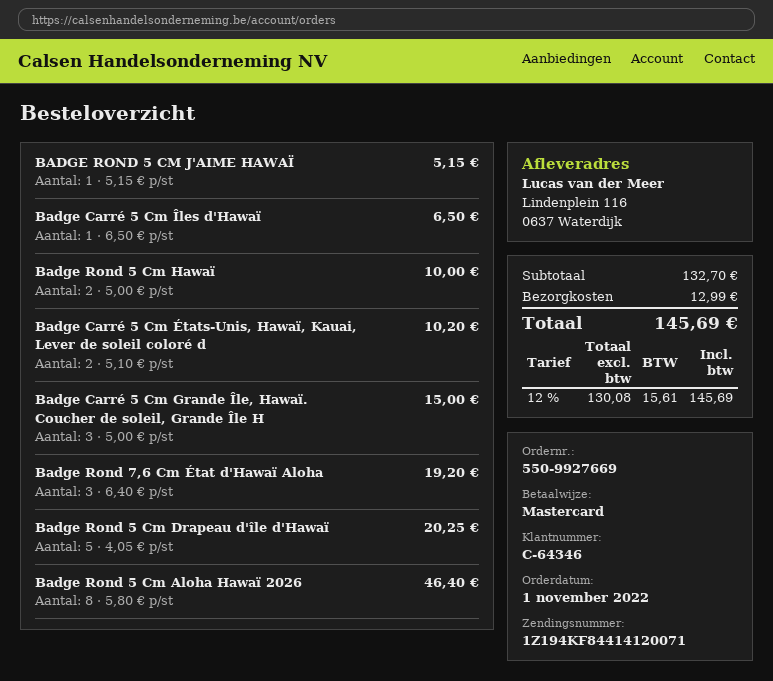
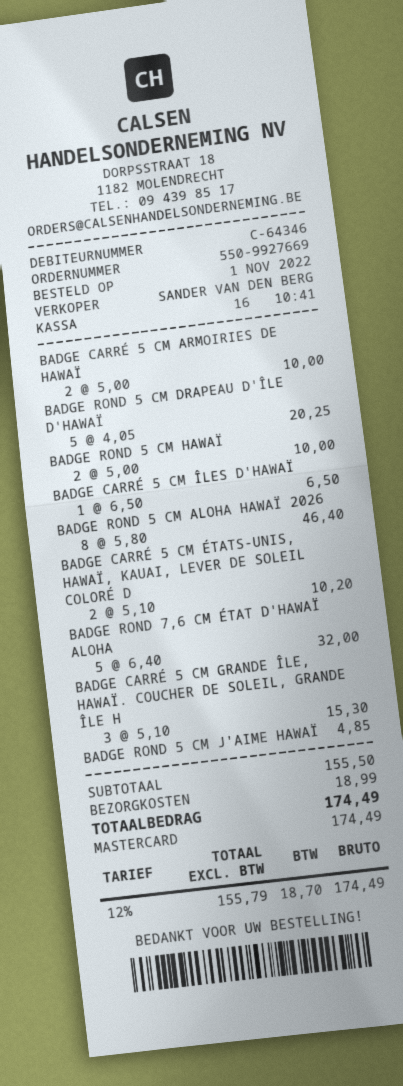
BADGE ROND 5 CM J'AIME HAWAÏ: 1 x 5.15 = 5.15 -> 1 x 4.85 = 4.85
Badge Carré 5 Cm Grande Île, Hawaï. Coucher de soleil, Grande Île H: 3 x 5.00 = 15.00 -> 3 x 5.10 = 15.30
Badge Rond 7,6 Cm État d'Hawaï Aloha: 3 x 6.40 = 19.20 -> 5 x 6.40 = 32.00
BADGE CARRÉ 5 CM ARMOIRIES DE HAWAÏ: none -> 2 x 5.00 = 10.00
subtotal: 132.70 -> 155.50
shipping: 12.99 -> 18.99
net: 130.08 -> 155.79
tax: 12% = 15.61 -> 12% = 18.70
total: 145.69 -> 174.49

